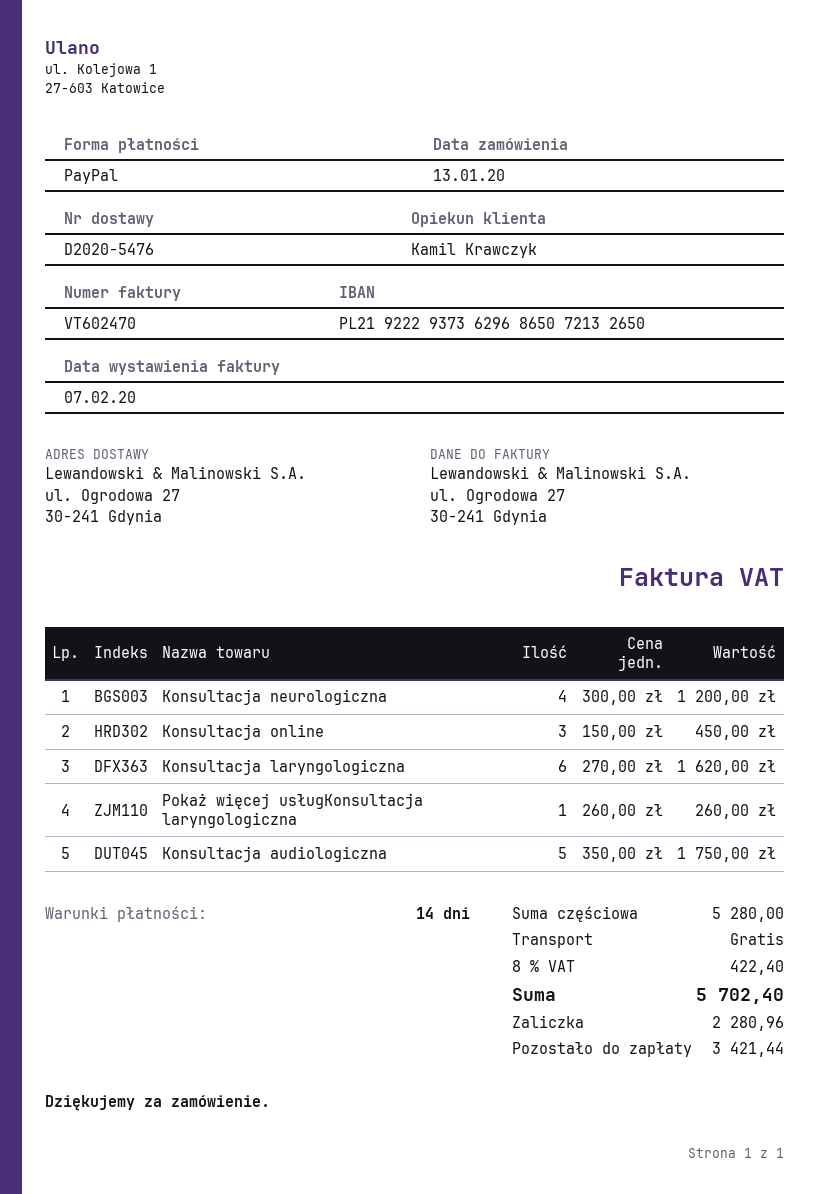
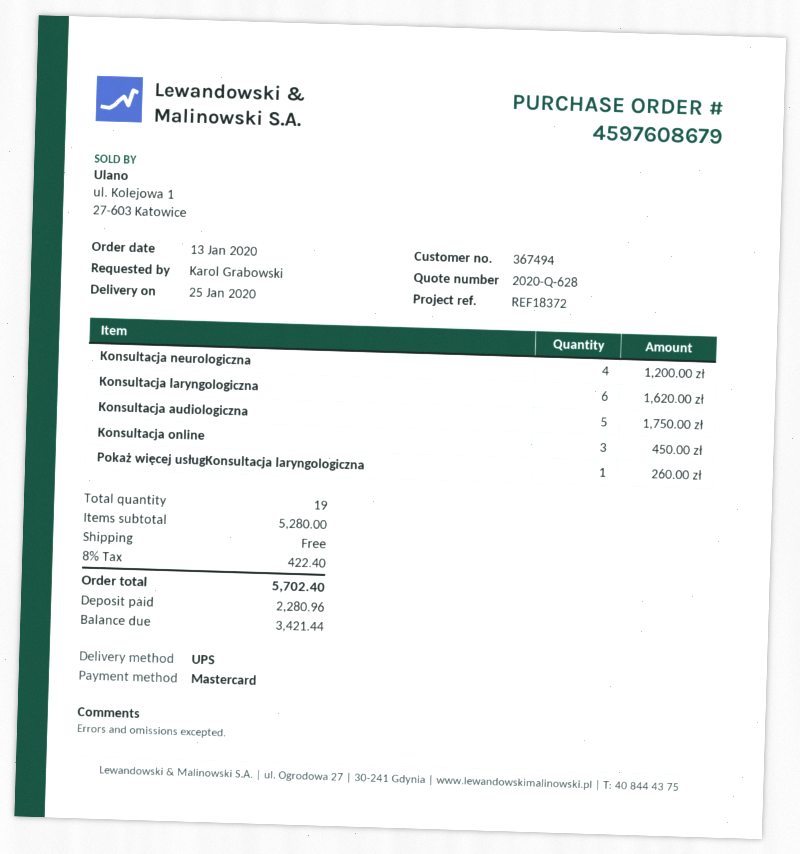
payment method: PayPal -> Mastercard

